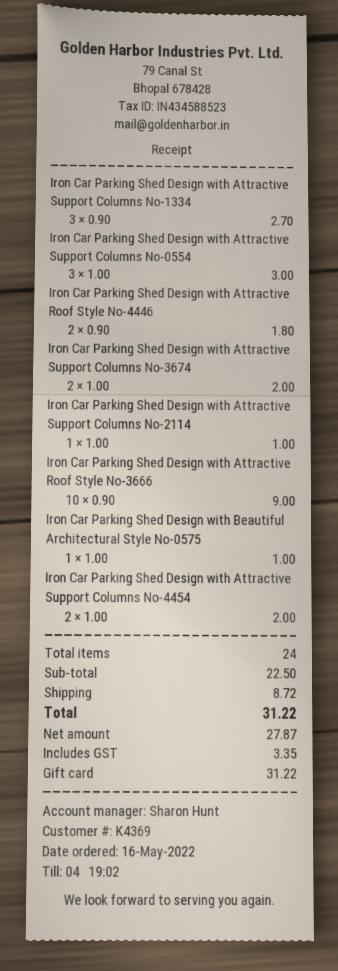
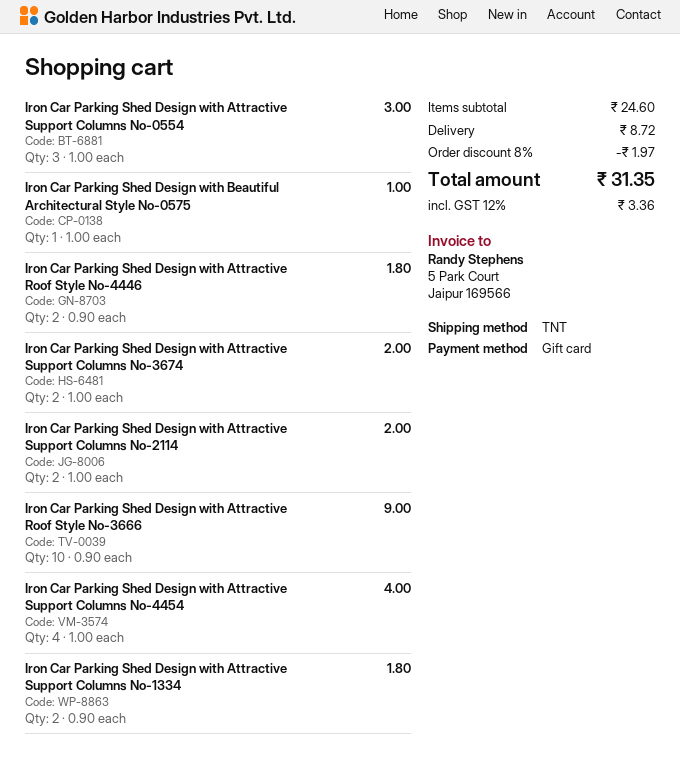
Iron Car Parking Shed Design with Attractive Support Columns No-1334: 3 x 0.90 = 2.70 -> 2 x 0.90 = 1.80
Iron Car Parking Shed Design with Attractive Support Columns No-2114: 1 x 1.00 = 1.00 -> 2 x 1.00 = 2.00
Iron Car Parking Shed Design with Attractive Support Columns No-4454: 2 x 1.00 = 2.00 -> 4 x 1.00 = 4.00
subtotal: 22.50 -> 24.60
discount: none -> 8% = 1.97
tax: 3.35 -> 3.36
total: 31.22 -> 31.35

